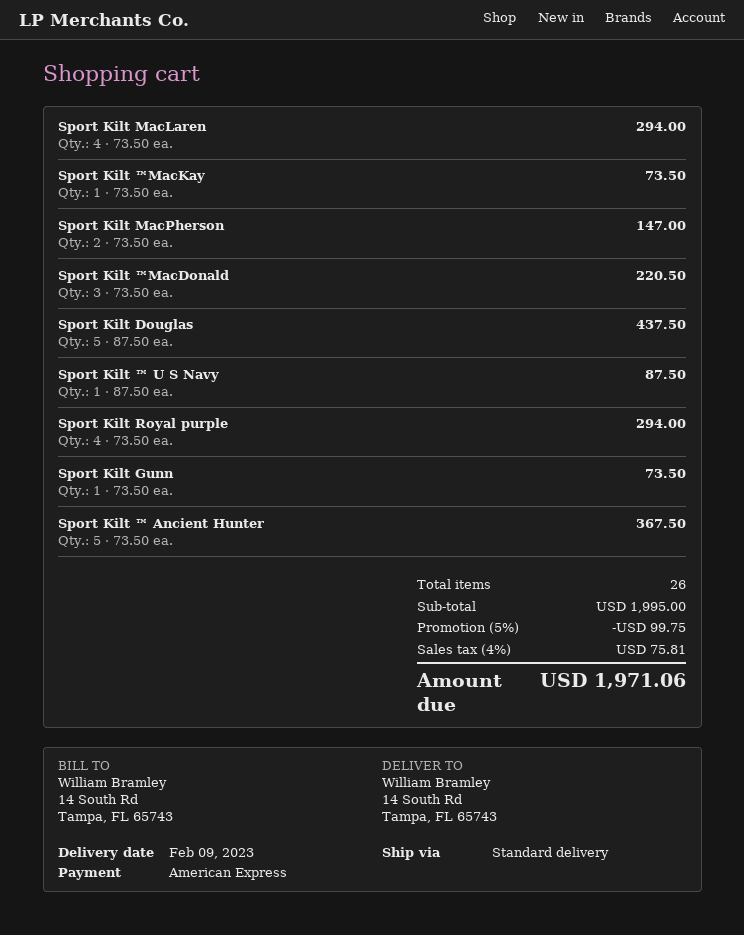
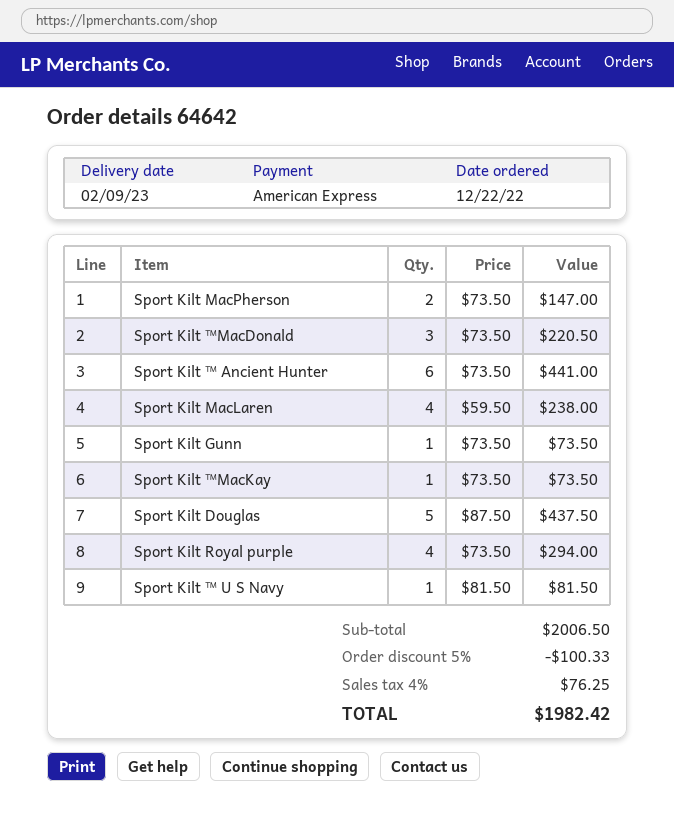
Sport Kilt MacLaren: 4 x 73.50 = 294.00 -> 4 x 59.50 = 238.00
Sport Kilt ™ U S Navy: 1 x 87.50 = 87.50 -> 1 x 81.50 = 81.50
Sport Kilt ™ Ancient Hunter: 5 x 73.50 = 367.50 -> 6 x 73.50 = 441.00
subtotal: 1995.00 -> 2006.50
discount: 5% = 99.75 -> 5% = 100.33
tax: 4% = 75.81 -> 4% = 76.25
total: 1971.06 -> 1982.42

